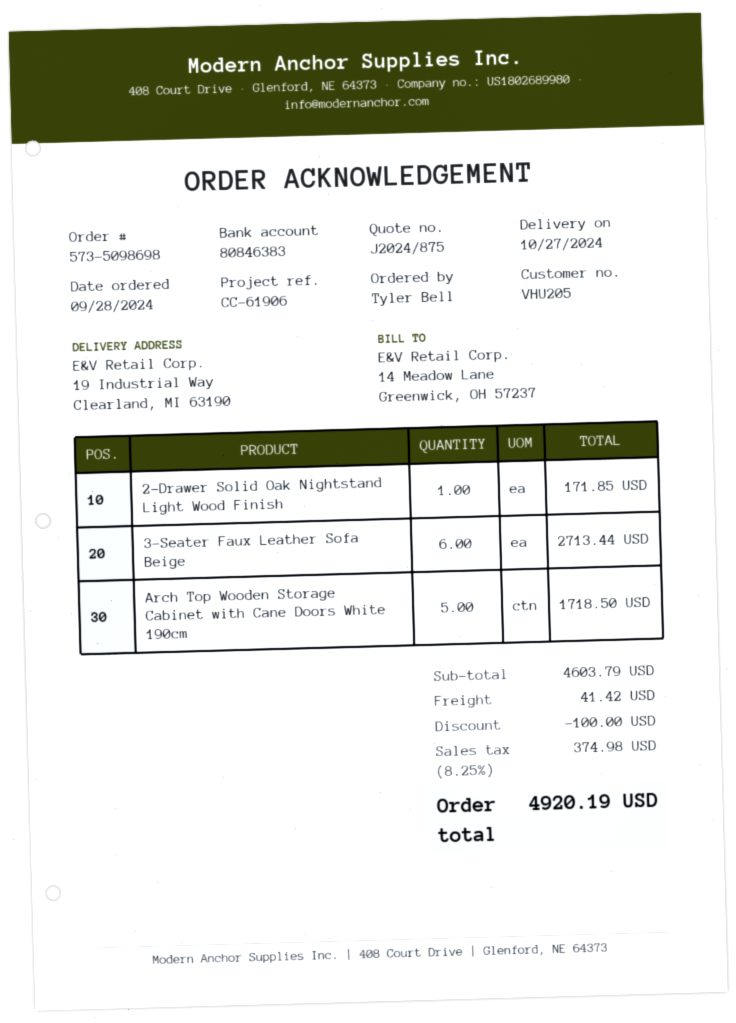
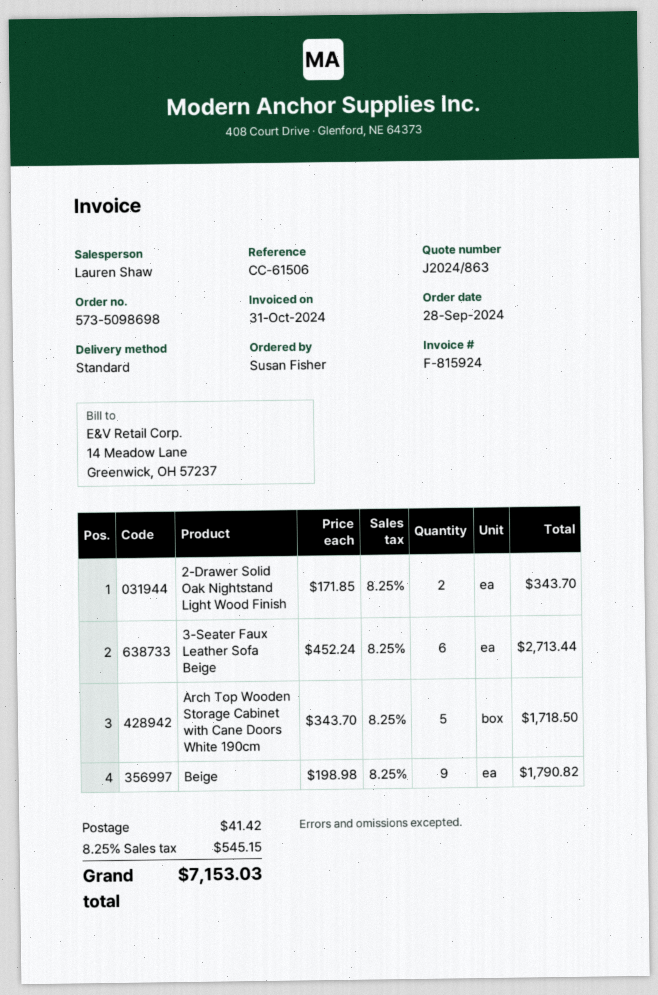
quote number: J2024/875 -> J2024/863
reference: CC-61906 -> CC-61506
ordered by: Tyler Bell -> Susan Fisher
2-Drawer Solid Oak Nightstand Light Wood Finish: 1 for 171.85 -> 2 for 343.70
Beige: none -> 9 for 1790.82
discount: 100.00 -> none
tax: 8.25% = 374.98 -> 8.25% = 545.15
total: 4920.19 -> 7153.03

